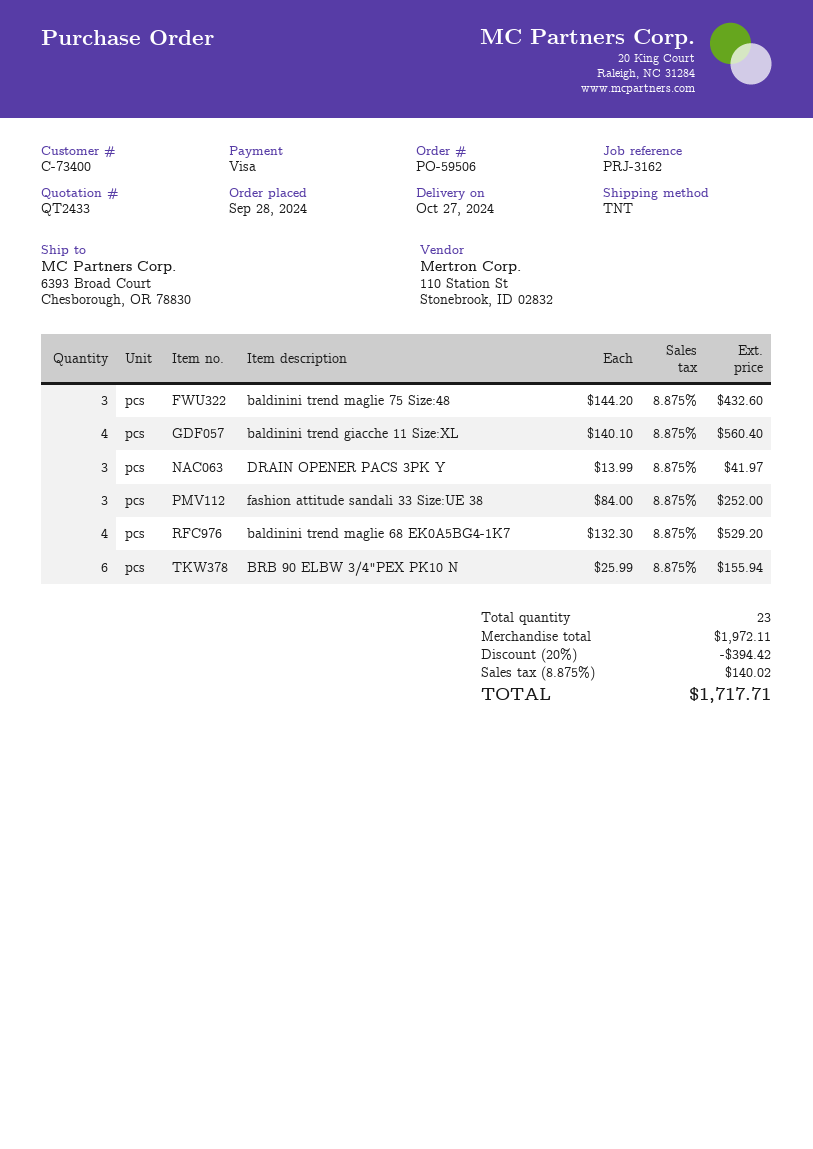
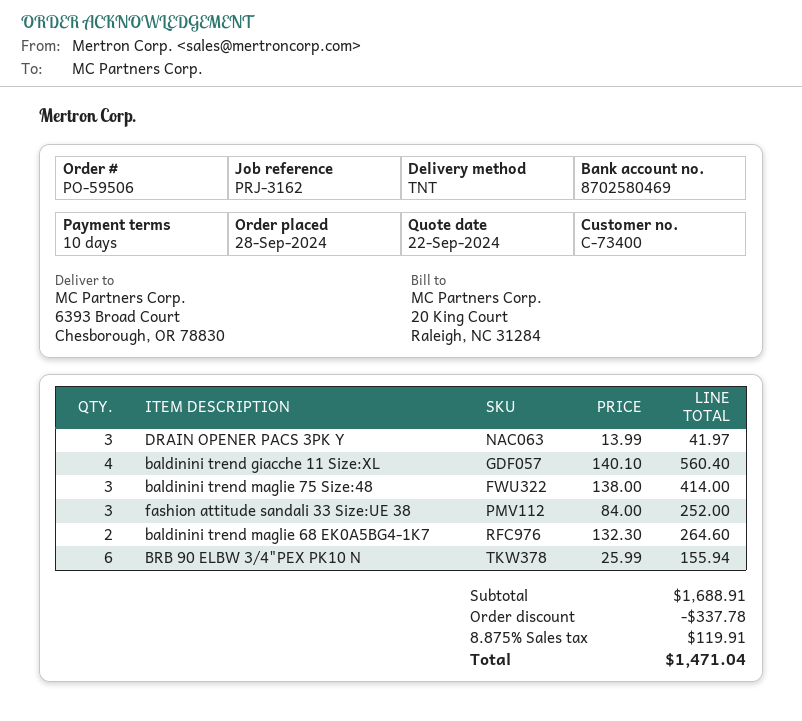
baldinini trend maglie 75 Size:48: 3 x 144.20 = 432.60 -> 3 x 138.00 = 414.00
baldinini trend maglie 68 EK0A5BG4-1K7: 4 x 132.30 = 529.20 -> 2 x 132.30 = 264.60
subtotal: 1972.11 -> 1688.91
discount: 394.42 -> 337.78
tax: 8.875% = 140.02 -> 8.875% = 119.91
total: 1717.71 -> 1471.04

